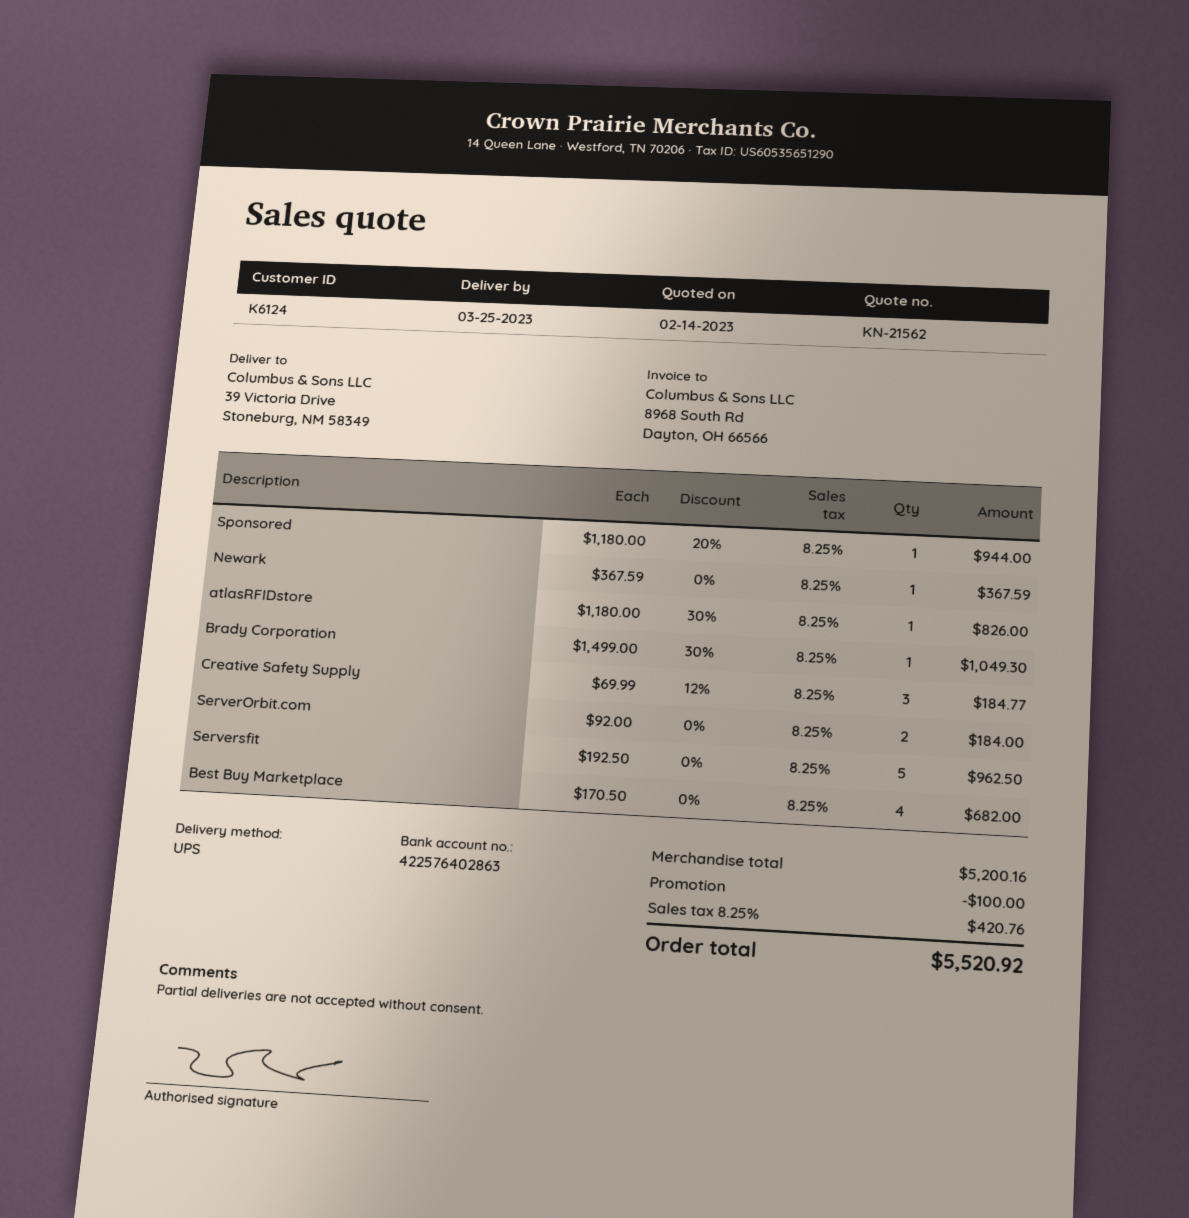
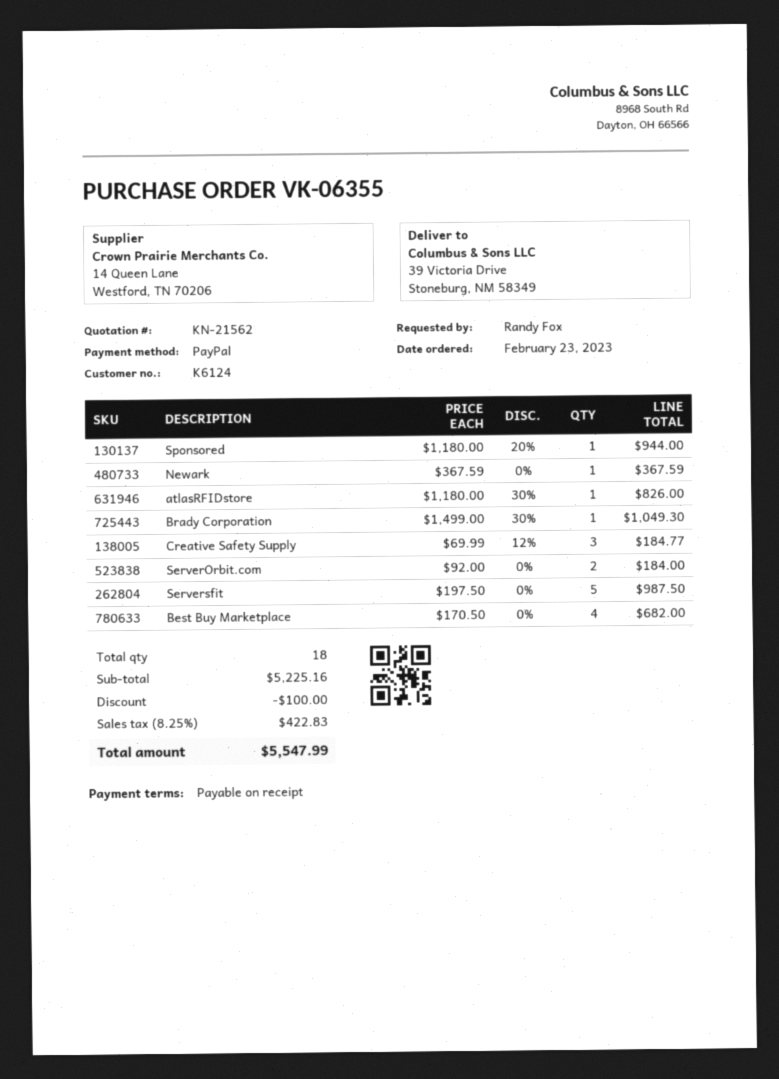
Serversfit: 5 x 192.50 = 962.50 -> 5 x 197.50 = 987.50
subtotal: 5200.16 -> 5225.16
tax: 8.25% = 420.76 -> 8.25% = 422.83
total: 5520.92 -> 5547.99

